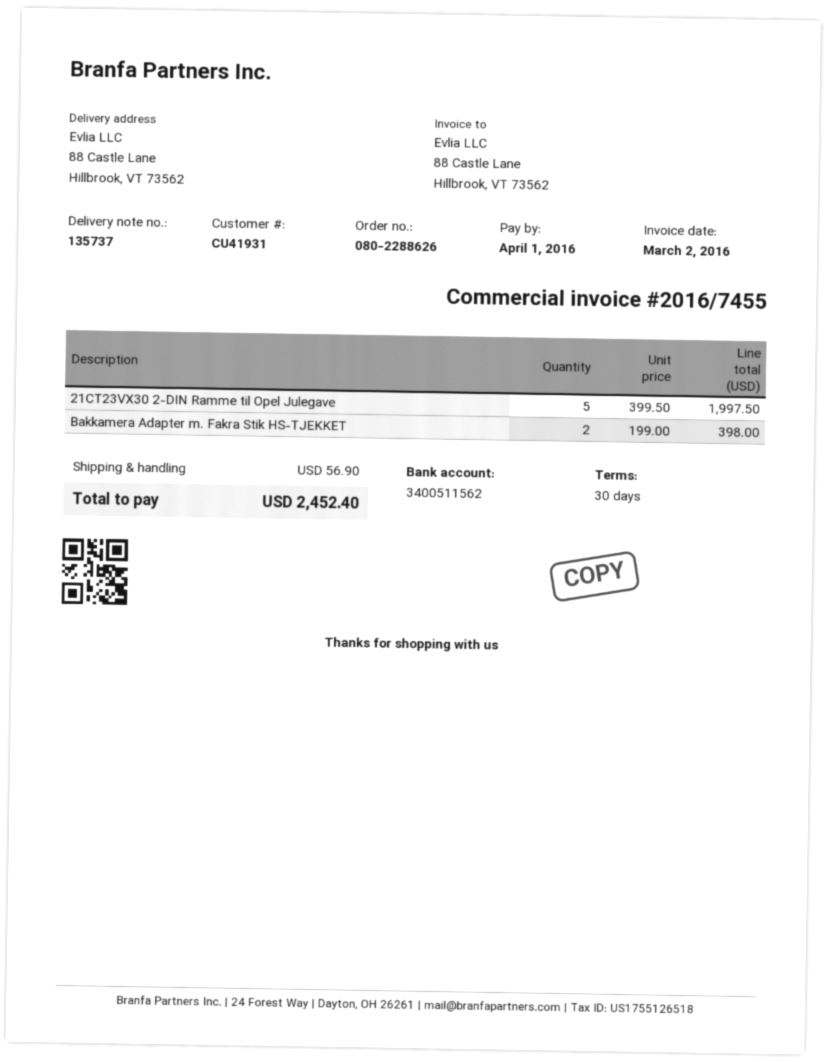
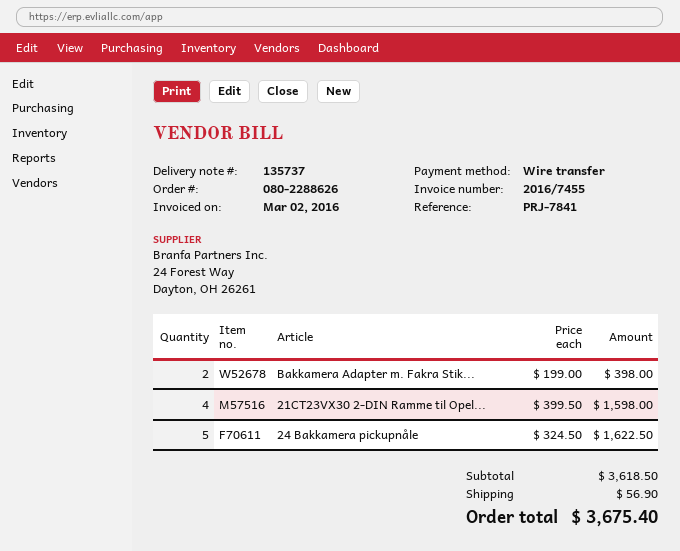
21CT23VX30 2-DIN Ramme til Opel Julegave: 5 x 399.50 = 1997.50 -> 4 x 399.50 = 1598.00
24 Bakkamera pickupnåle: none -> 5 x 324.50 = 1622.50
total: 2452.40 -> 3675.40

